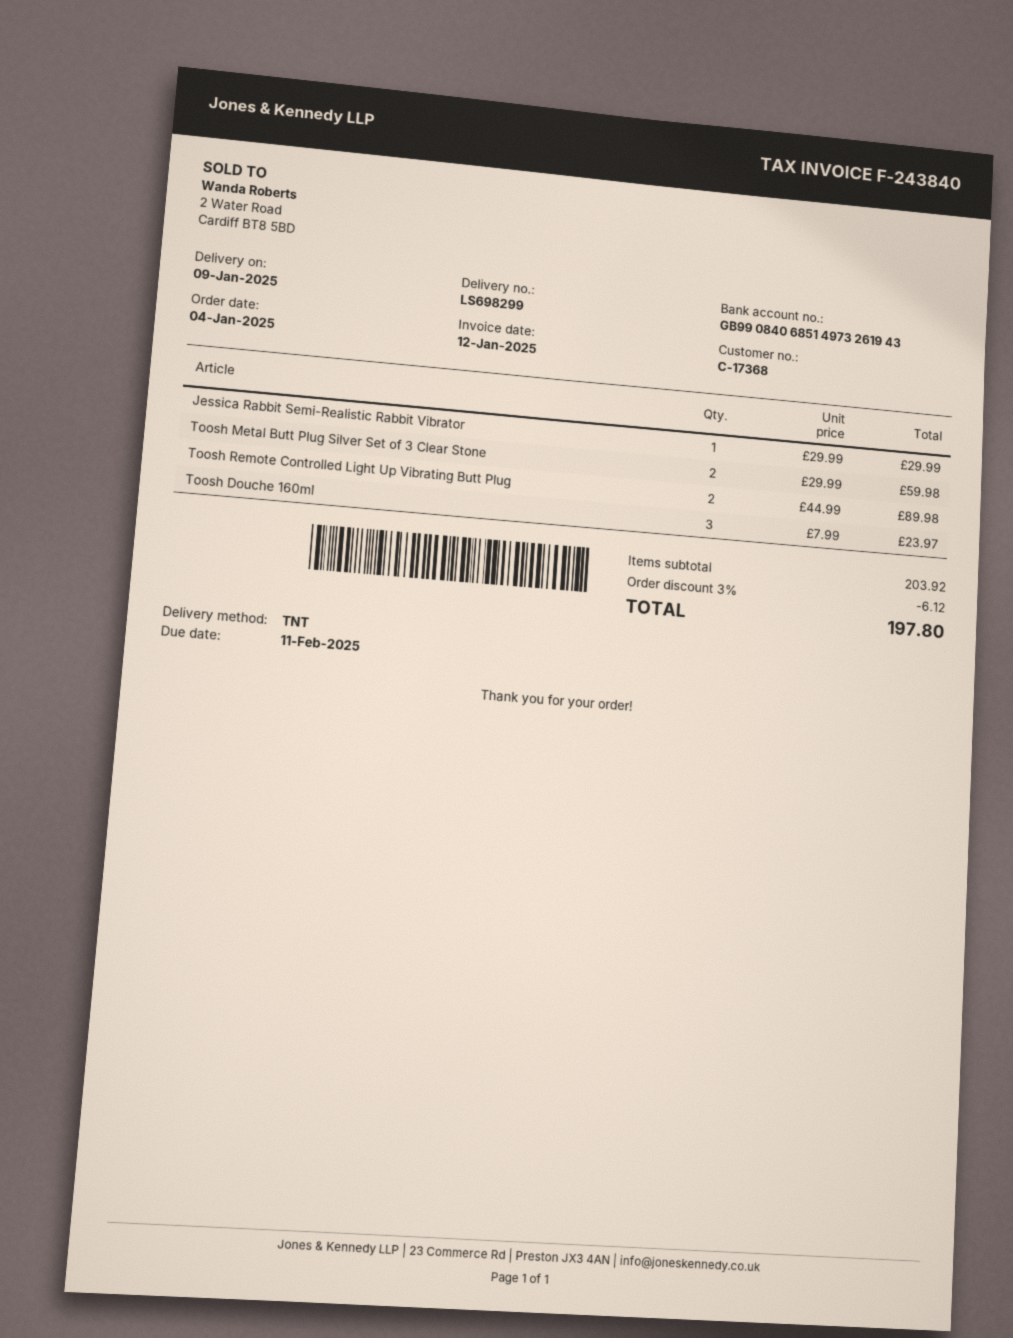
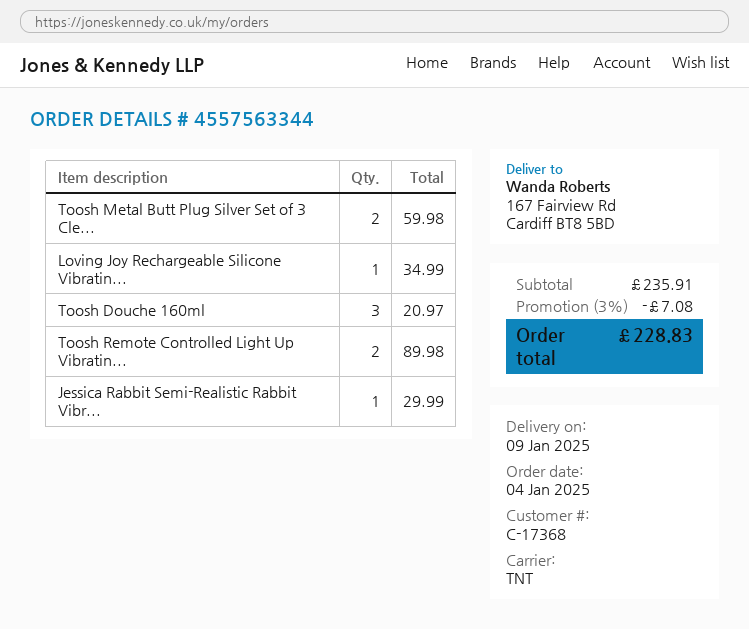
Toosh Douche 160ml: 3 for 23.97 -> 3 for 20.97
Loving Joy Rechargeable Silicone Vibratin...: none -> 1 for 34.99
subtotal: 203.92 -> 235.91
discount: 3% = 6.12 -> 3% = 7.08
total: 197.80 -> 228.83

